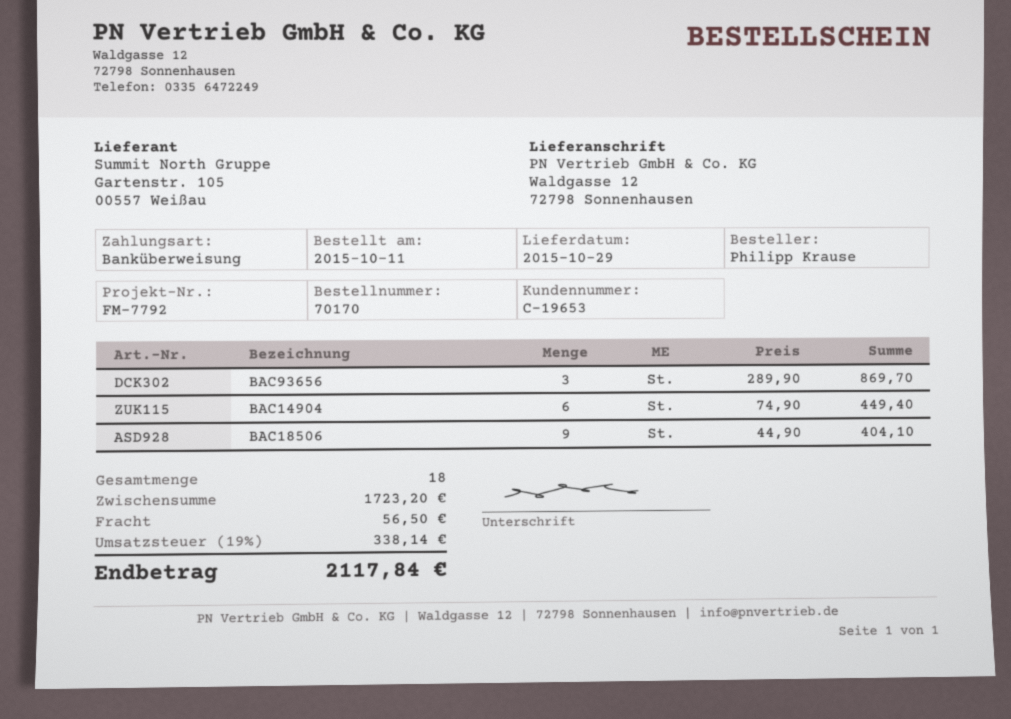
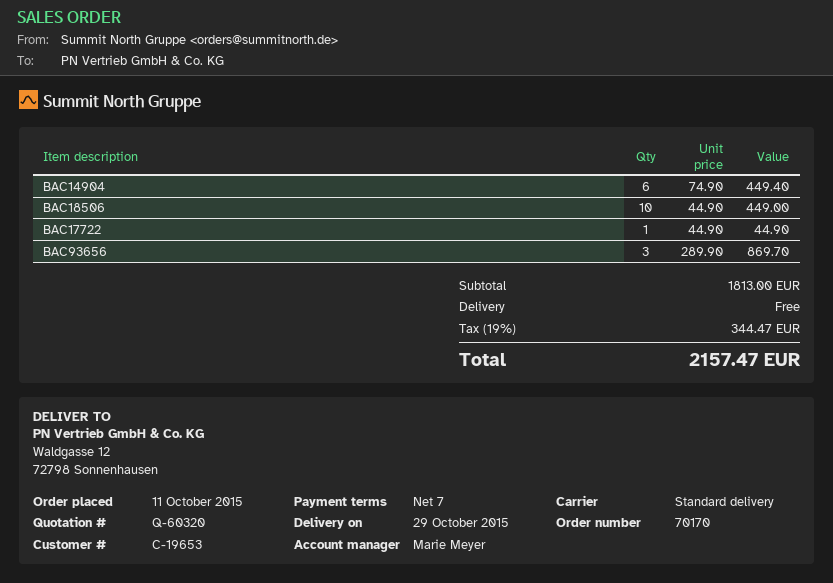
BAC18506: 9 x 44.90 = 404.10 -> 10 x 44.90 = 449.00
BAC17722: none -> 1 x 44.90 = 44.90
subtotal: 1723.20 -> 1813.00
shipping: 56.50 -> 0.00
tax: 19% = 338.14 -> 19% = 344.47
total: 2117.84 -> 2157.47

